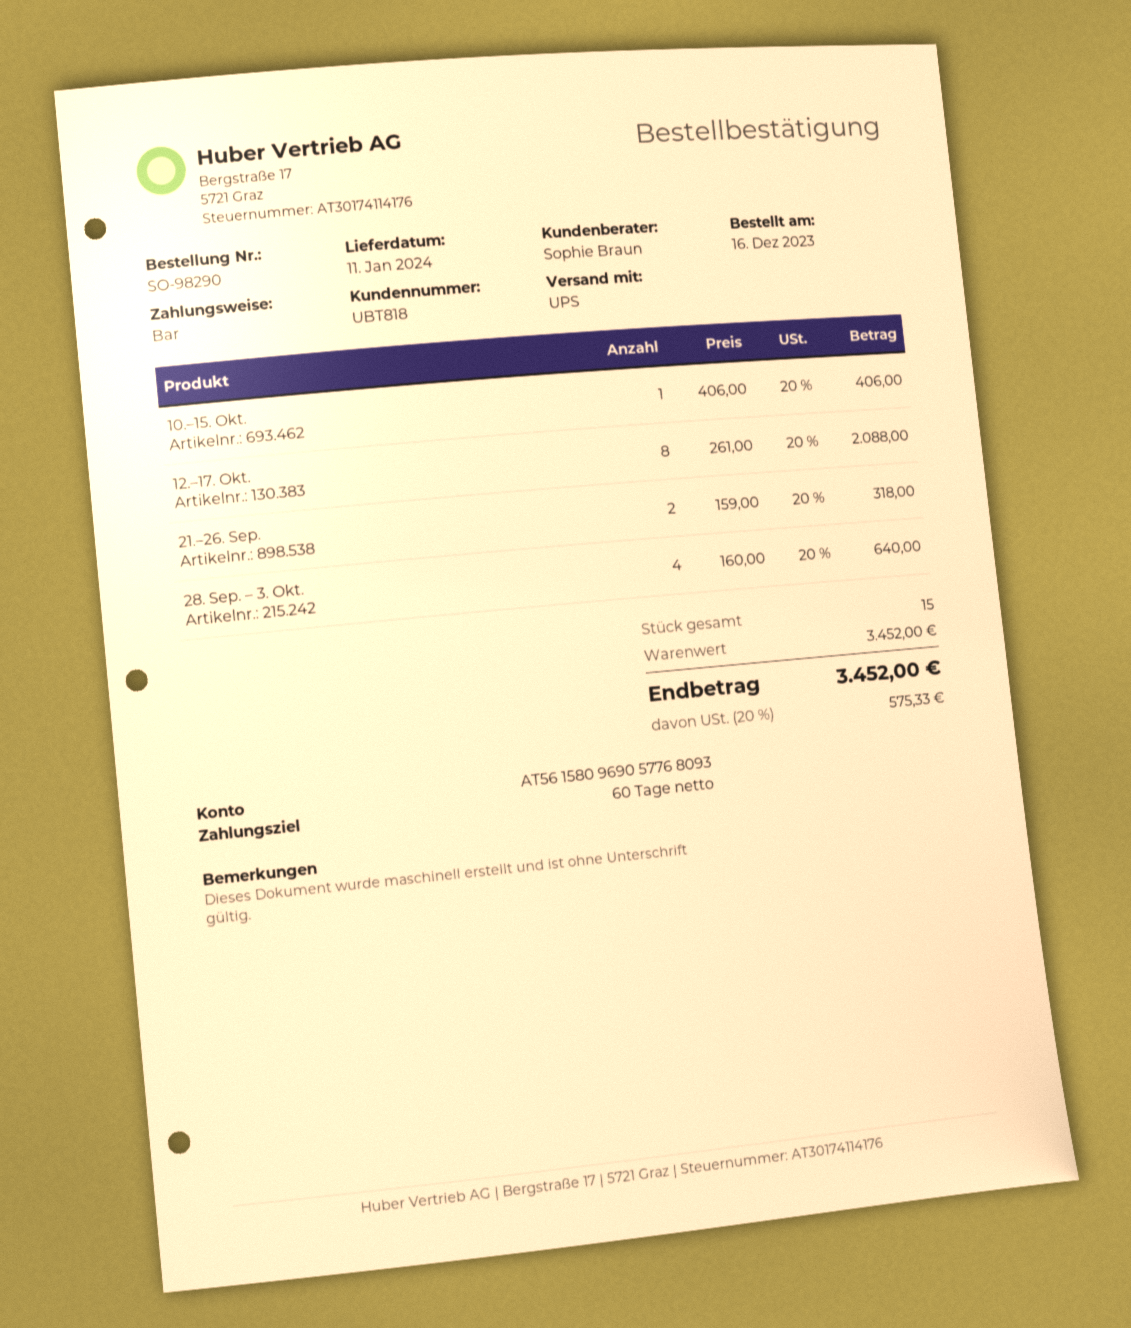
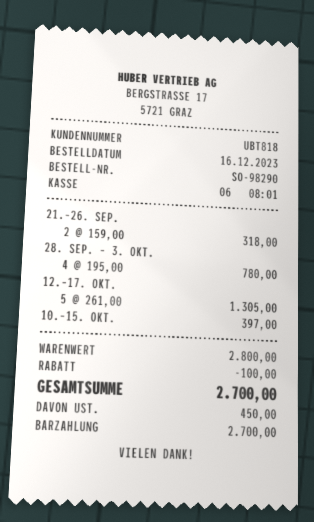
10.–15. Okt.: 1 x 406.00 = 406.00 -> 1 x 397.00 = 397.00
12.–17. Okt.: 8 x 261.00 = 2088.00 -> 5 x 261.00 = 1305.00
28. Sep. – 3. Okt.: 4 x 160.00 = 640.00 -> 4 x 195.00 = 780.00
subtotal: 3452.00 -> 2800.00
discount: none -> 100.00
tax: 575.33 -> 450.00
total: 3452.00 -> 2700.00

